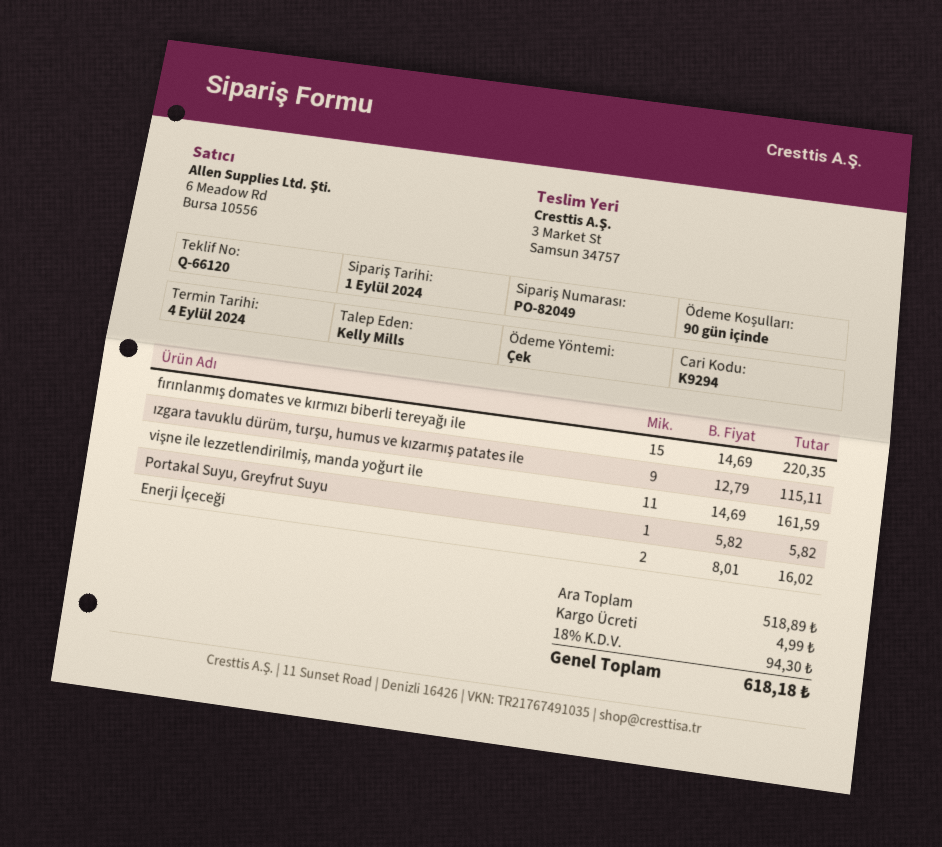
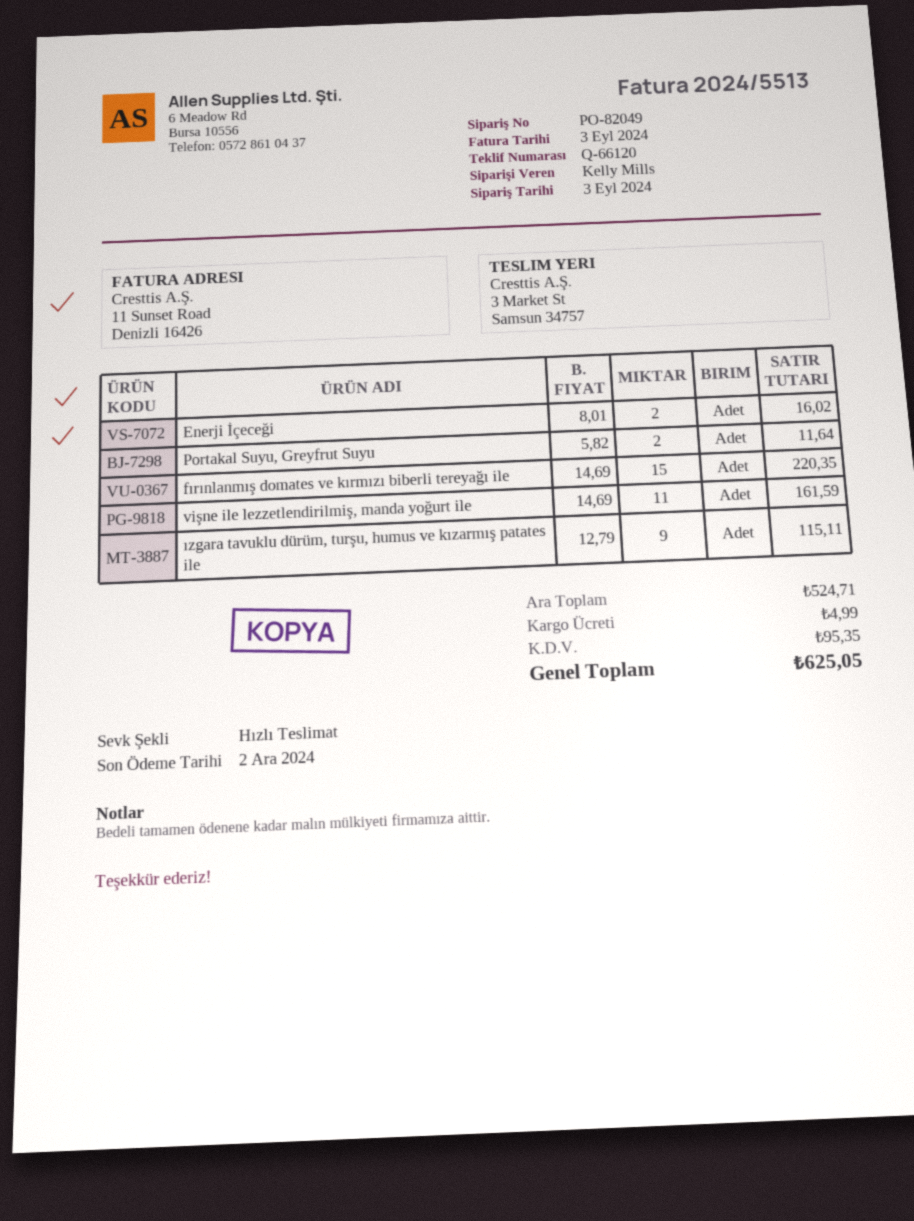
order date: 2024-09-01 -> 2024-09-03
Portakal Suyu, Greyfrut Suyu: 1 x 5.82 = 5.82 -> 2 x 5.82 = 11.64
subtotal: 518.89 -> 524.71
tax: 94.30 -> 95.35
total: 618.18 -> 625.05

